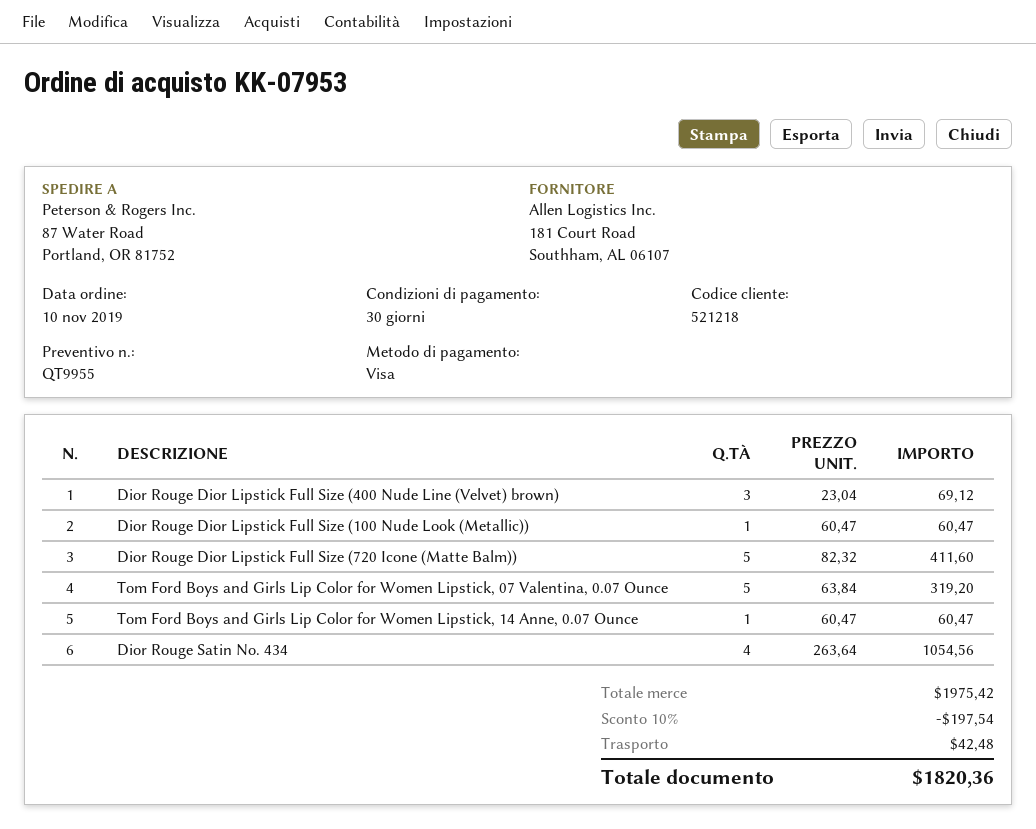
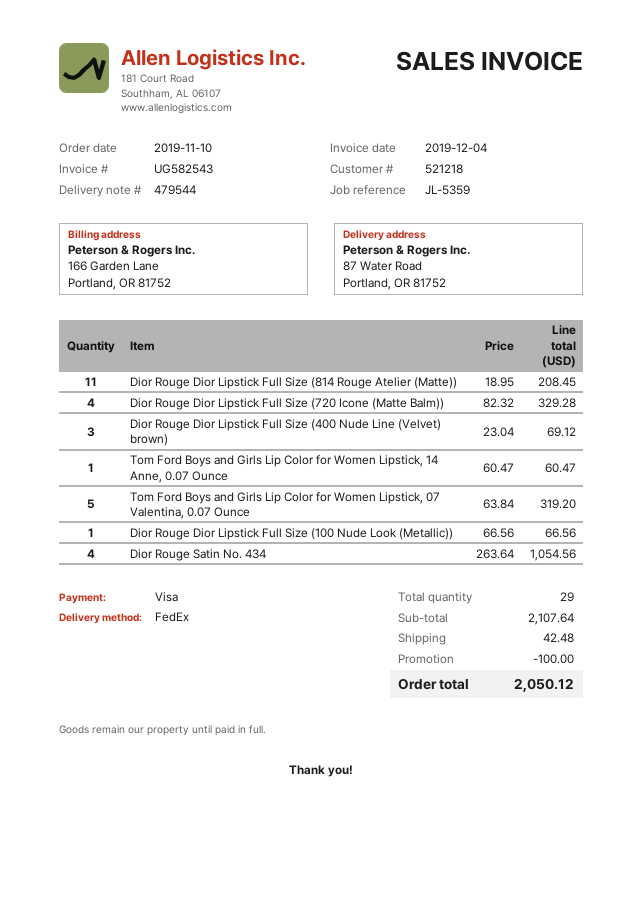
Dior Rouge Dior Lipstick Full Size (100 Nude Look (Metallic)): 1 x 60.47 = 60.47 -> 1 x 66.56 = 66.56
Dior Rouge Dior Lipstick Full Size (720 Icone (Matte Balm)): 5 x 82.32 = 411.60 -> 4 x 82.32 = 329.28
Dior Rouge Dior Lipstick Full Size (814 Rouge Atelier (Matte)): none -> 11 x 18.95 = 208.45
subtotal: 1975.42 -> 2107.64
discount: 197.54 -> 100.00
total: 1820.36 -> 2050.12

